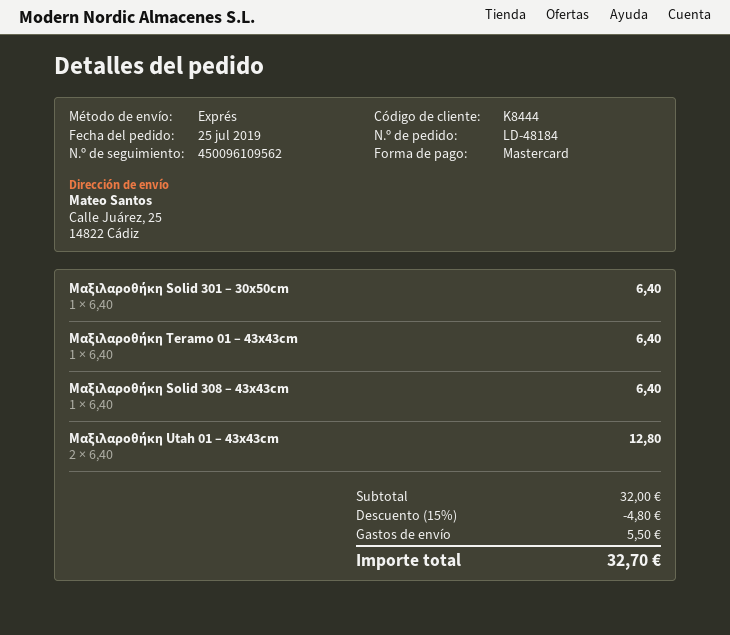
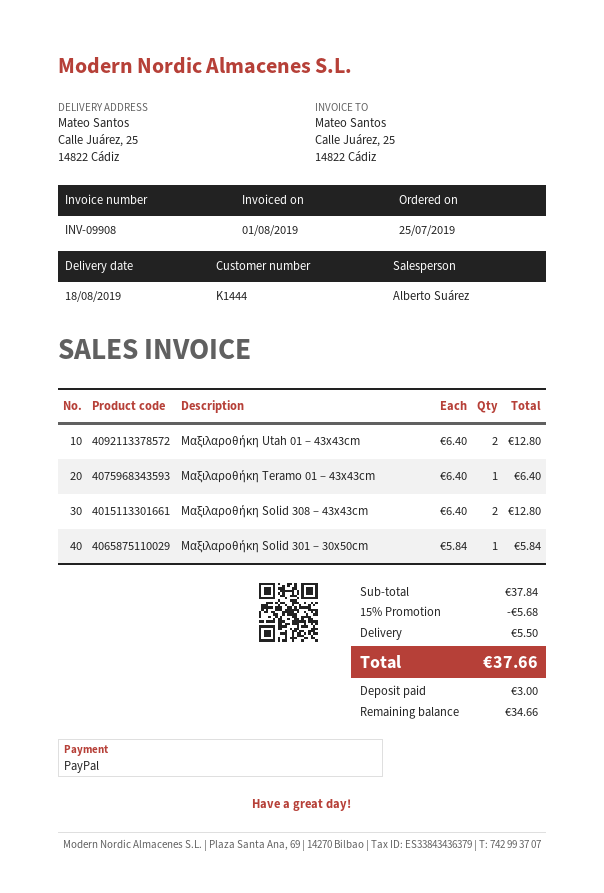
customer number: K8444 -> K1444
payment method: Mastercard -> PayPal
Μαξιλαροθήκη Solid 301 – 30x50cm: 1 x 6.40 = 6.40 -> 1 x 5.84 = 5.84
Μαξιλαροθήκη Solid 308 – 43x43cm: 1 x 6.40 = 6.40 -> 2 x 6.40 = 12.80
subtotal: 32.00 -> 37.84
discount: 15% = 4.80 -> 15% = 5.68
total: 32.70 -> 37.66

